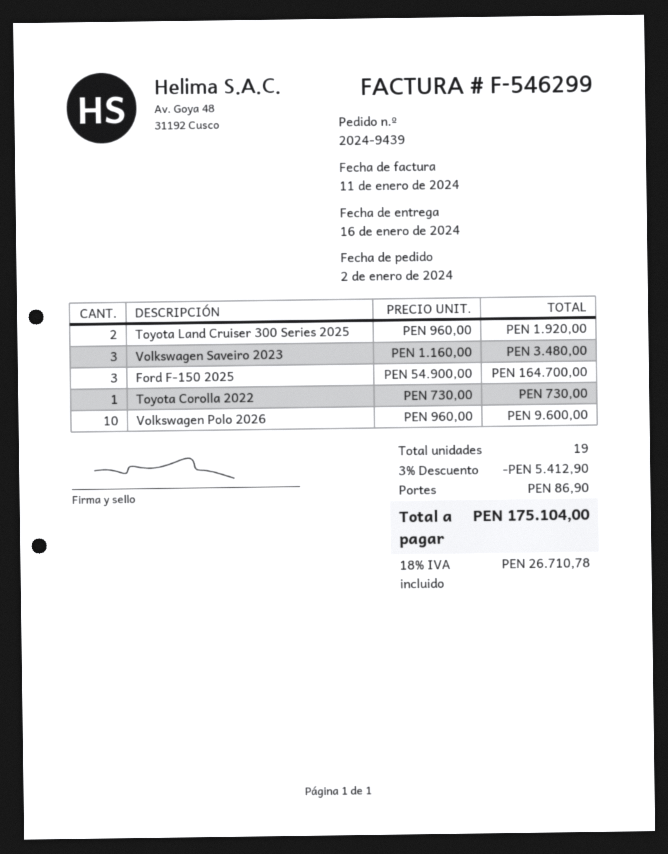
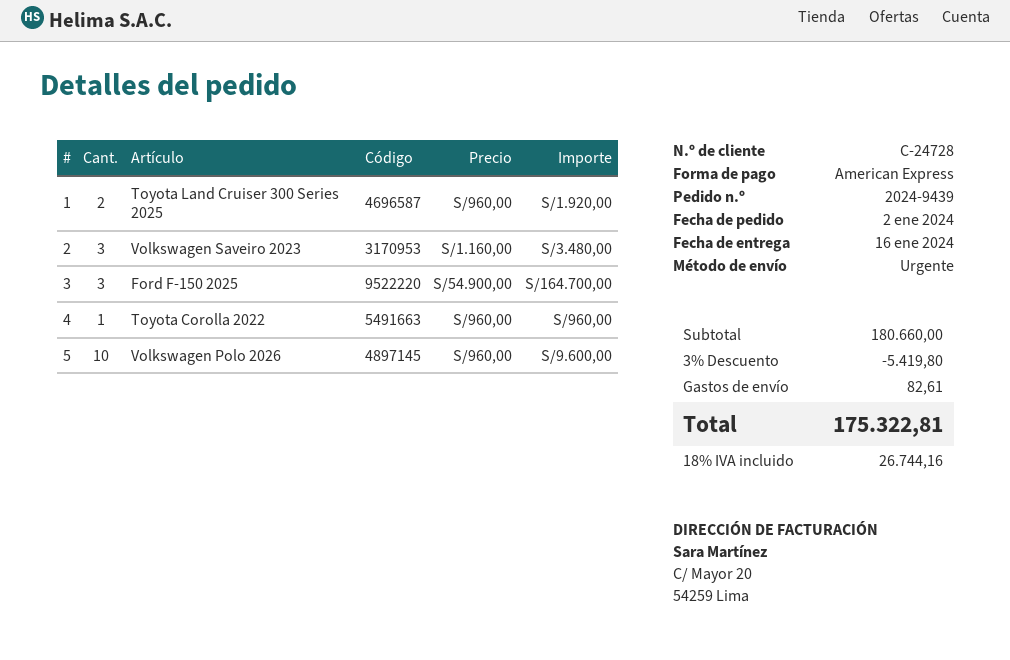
Toyota Corolla 2022: 1 x 730.00 = 730.00 -> 1 x 960.00 = 960.00
discount: 3% = 5412.90 -> 3% = 5419.80
shipping: 86.90 -> 82.61
tax: 18% = 26710.78 -> 18% = 26744.16
total: 175104.00 -> 175322.81

